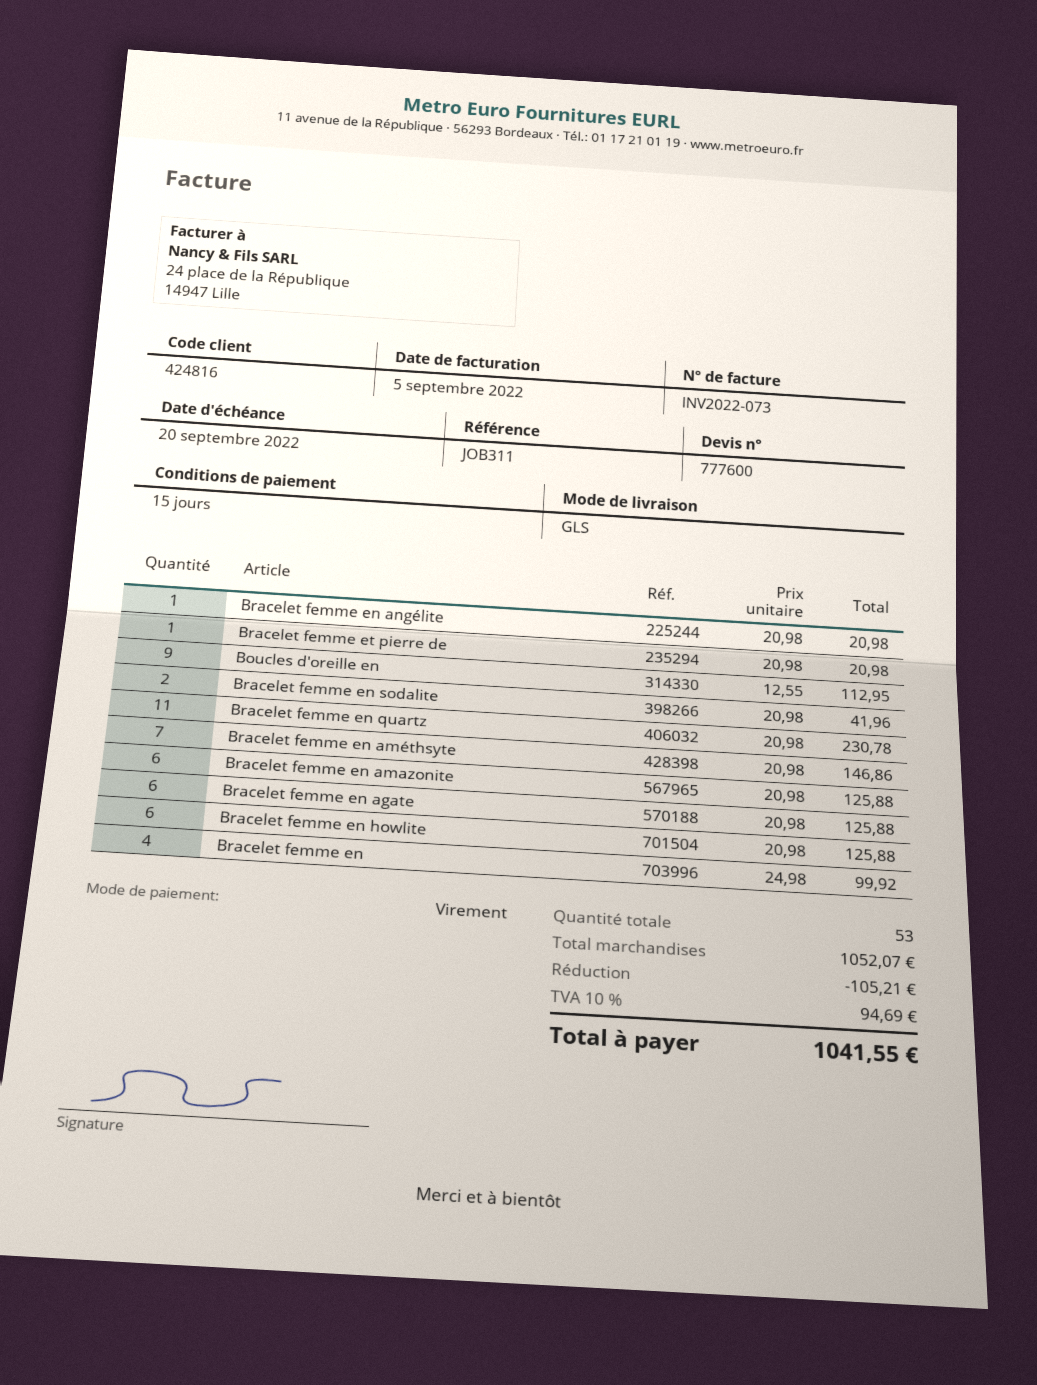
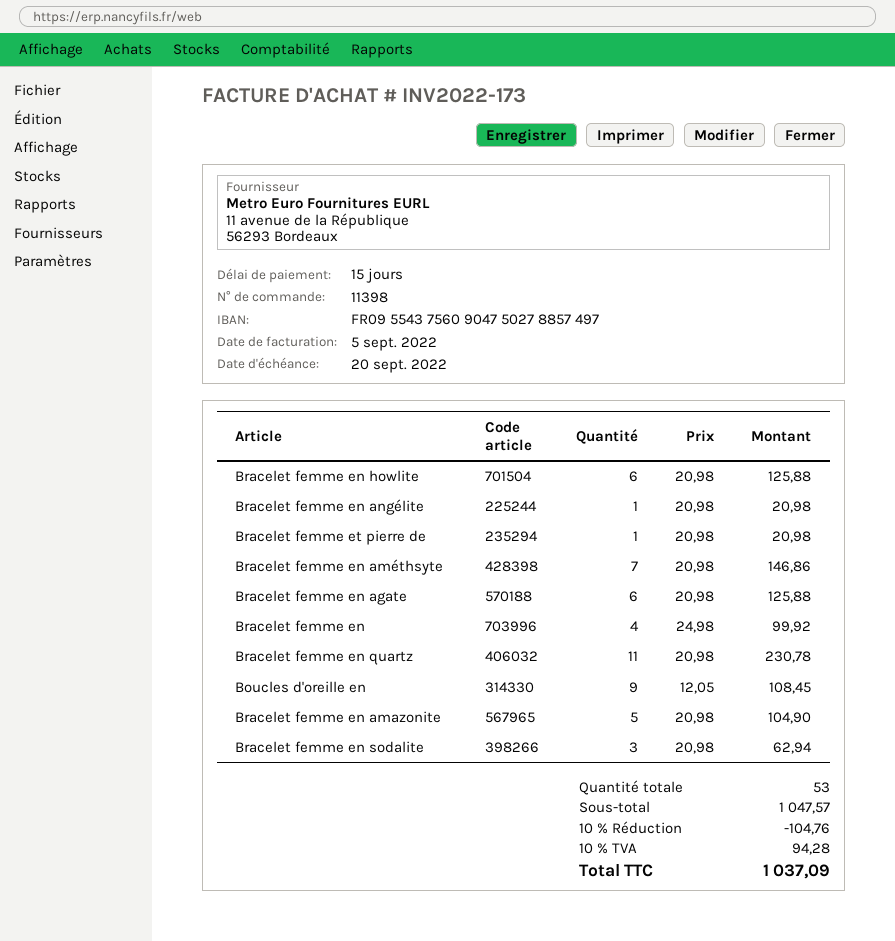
invoice number: INV2022-073 -> INV2022-173
Boucles d'oreille en: 9 x 12.55 = 112.95 -> 9 x 12.05 = 108.45
Bracelet femme en sodalite: 2 x 20.98 = 41.96 -> 3 x 20.98 = 62.94
Bracelet femme en amazonite: 6 x 20.98 = 125.88 -> 5 x 20.98 = 104.90
subtotal: 1052.07 -> 1047.57
discount: 105.21 -> 104.76
tax: 10% = 94.69 -> 10% = 94.28
total: 1041.55 -> 1037.09

